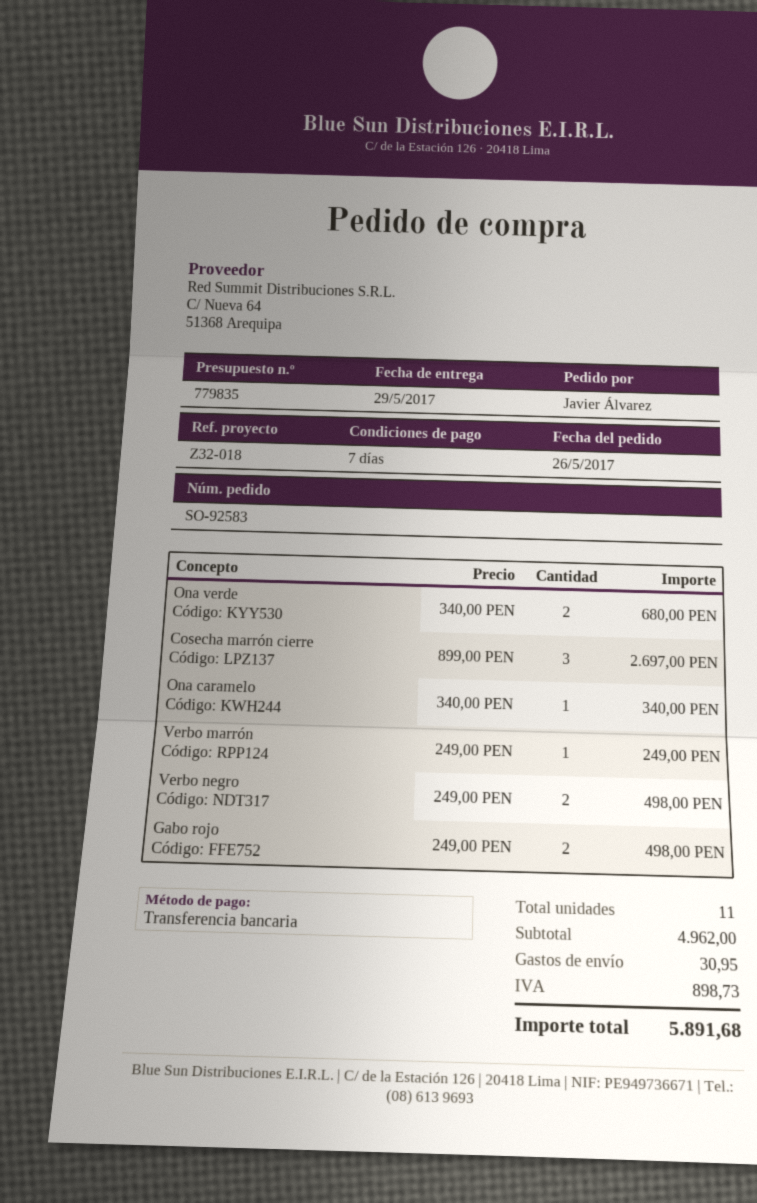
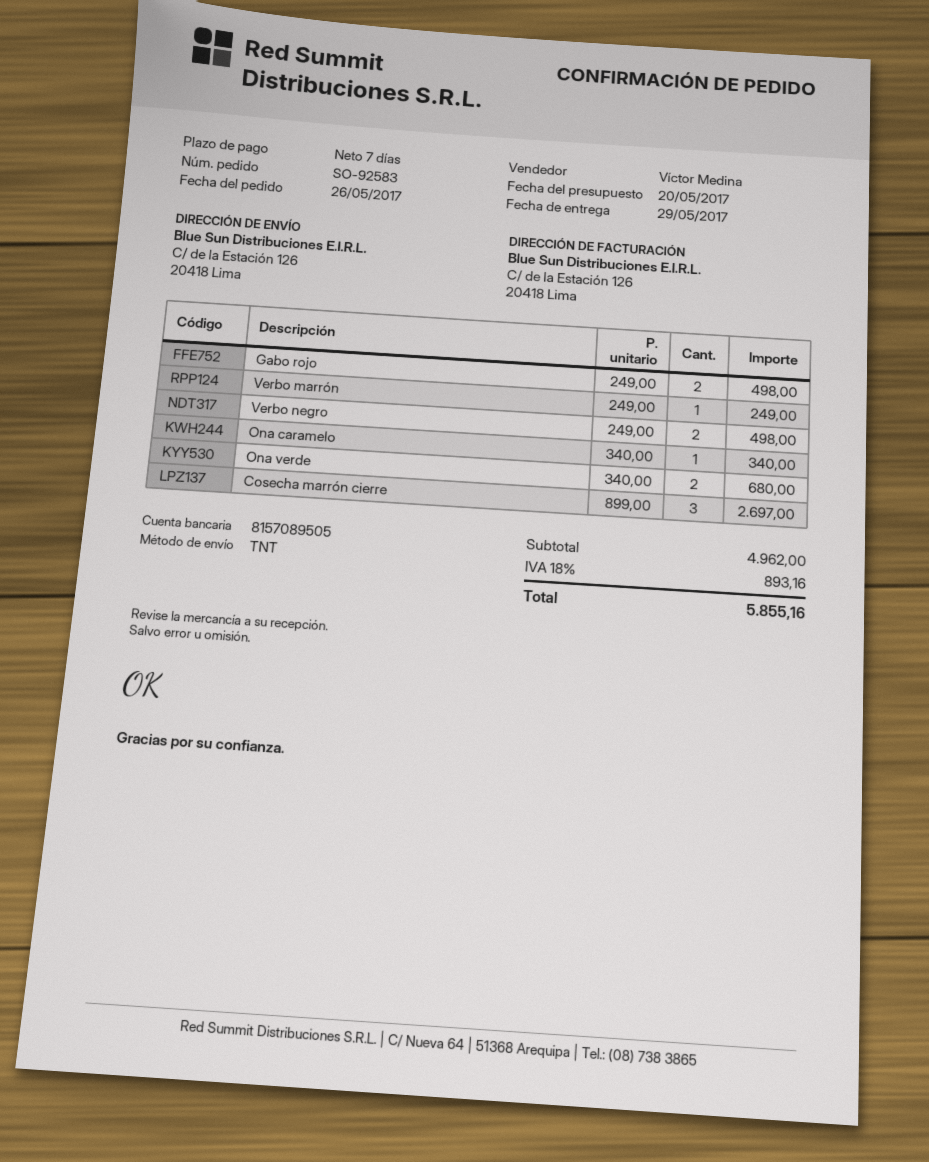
shipping: 30.95 -> none
tax: 898.73 -> 893.16
total: 5891.68 -> 5855.16

